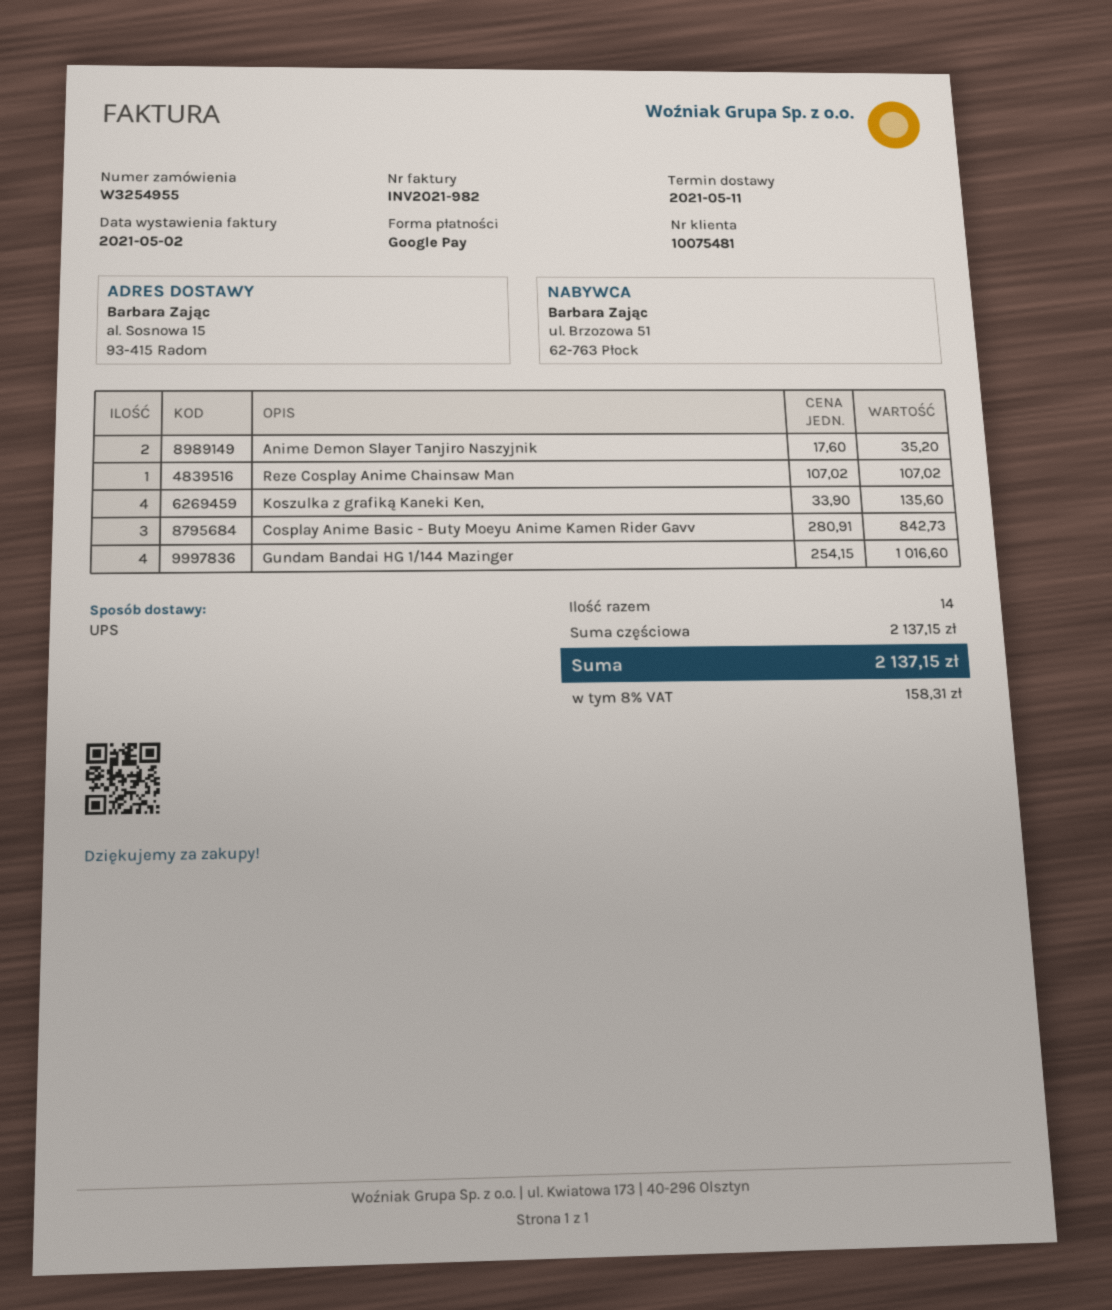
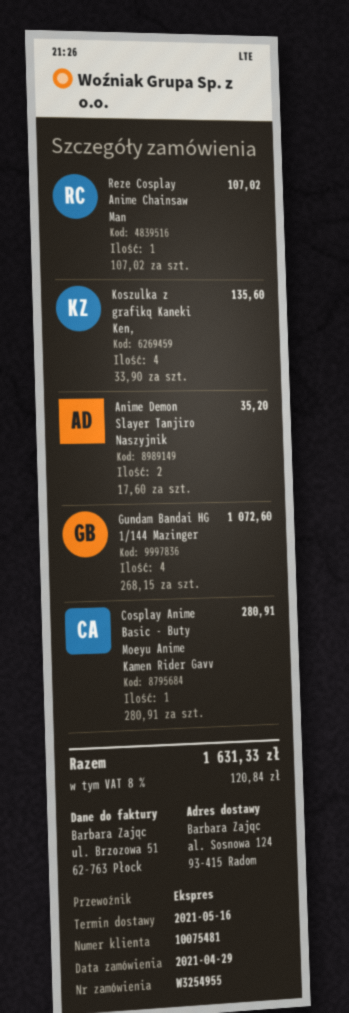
delivery date: 2021-05-11 -> 2021-05-16
shipping method: UPS -> express
ship to: al. Sosnowa 15, 93-415 Radom -> al. Sosnowa 124, 93-415 Radom
Cosplay Anime Basic - Buty Moeyu Anime Kamen Rider Gavv: 3 x 280.91 = 842.73 -> 1 x 280.91 = 280.91
Gundam Bandai HG 1/144 Mazinger: 4 x 254.15 = 1016.60 -> 4 x 268.15 = 1072.60
tax: 8% = 158.31 -> 8% = 120.84
total: 2137.15 -> 1631.33

